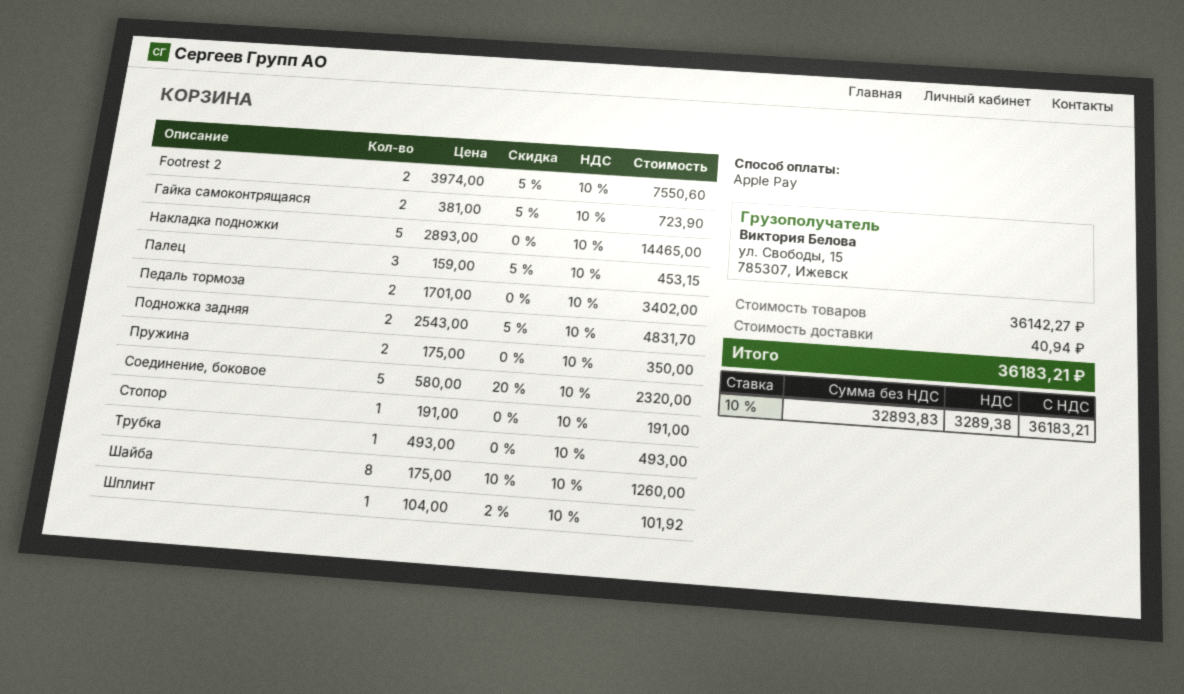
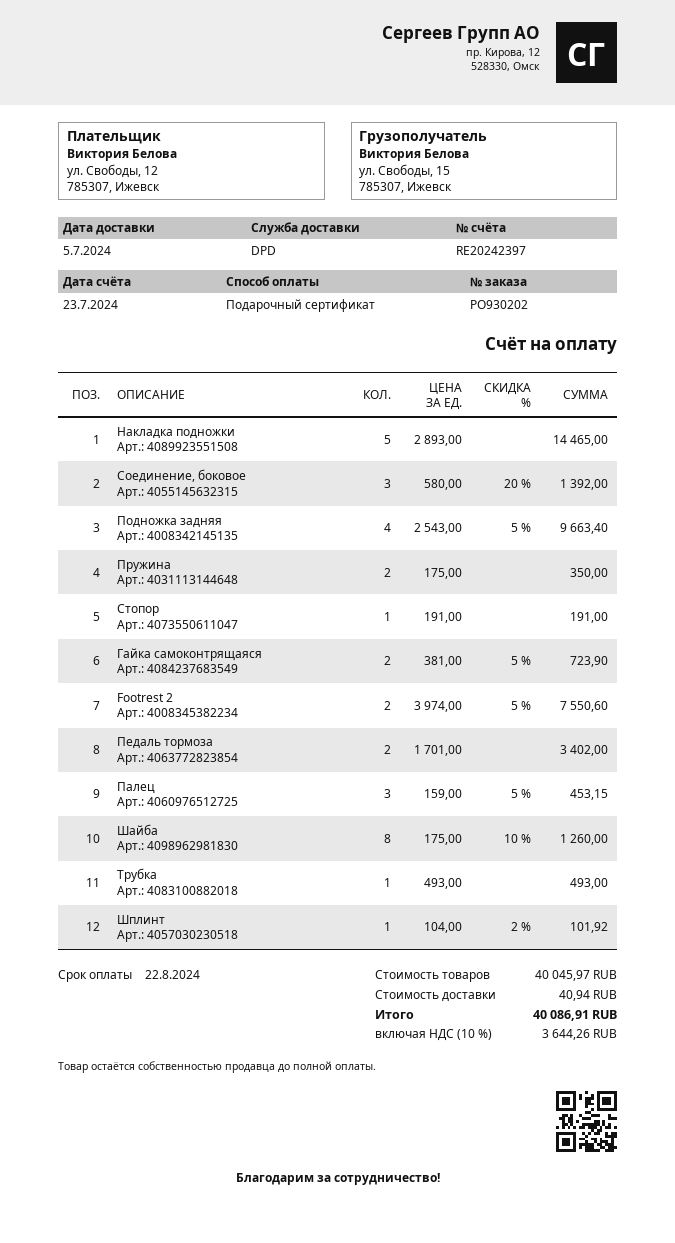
payment method: Apple Pay -> gift card
Подножка задняя: 2 x 2543.00 - 5% = 4831.70 -> 4 x 2543.00 - 5% = 9663.40
Соединение, боковое: 5 x 580.00 - 20% = 2320.00 -> 3 x 580.00 - 20% = 1392.00
subtotal: 36142.27 -> 40045.97
tax: 10% = 3289.38 -> 10% = 3644.26
total: 36183.21 -> 40086.91

